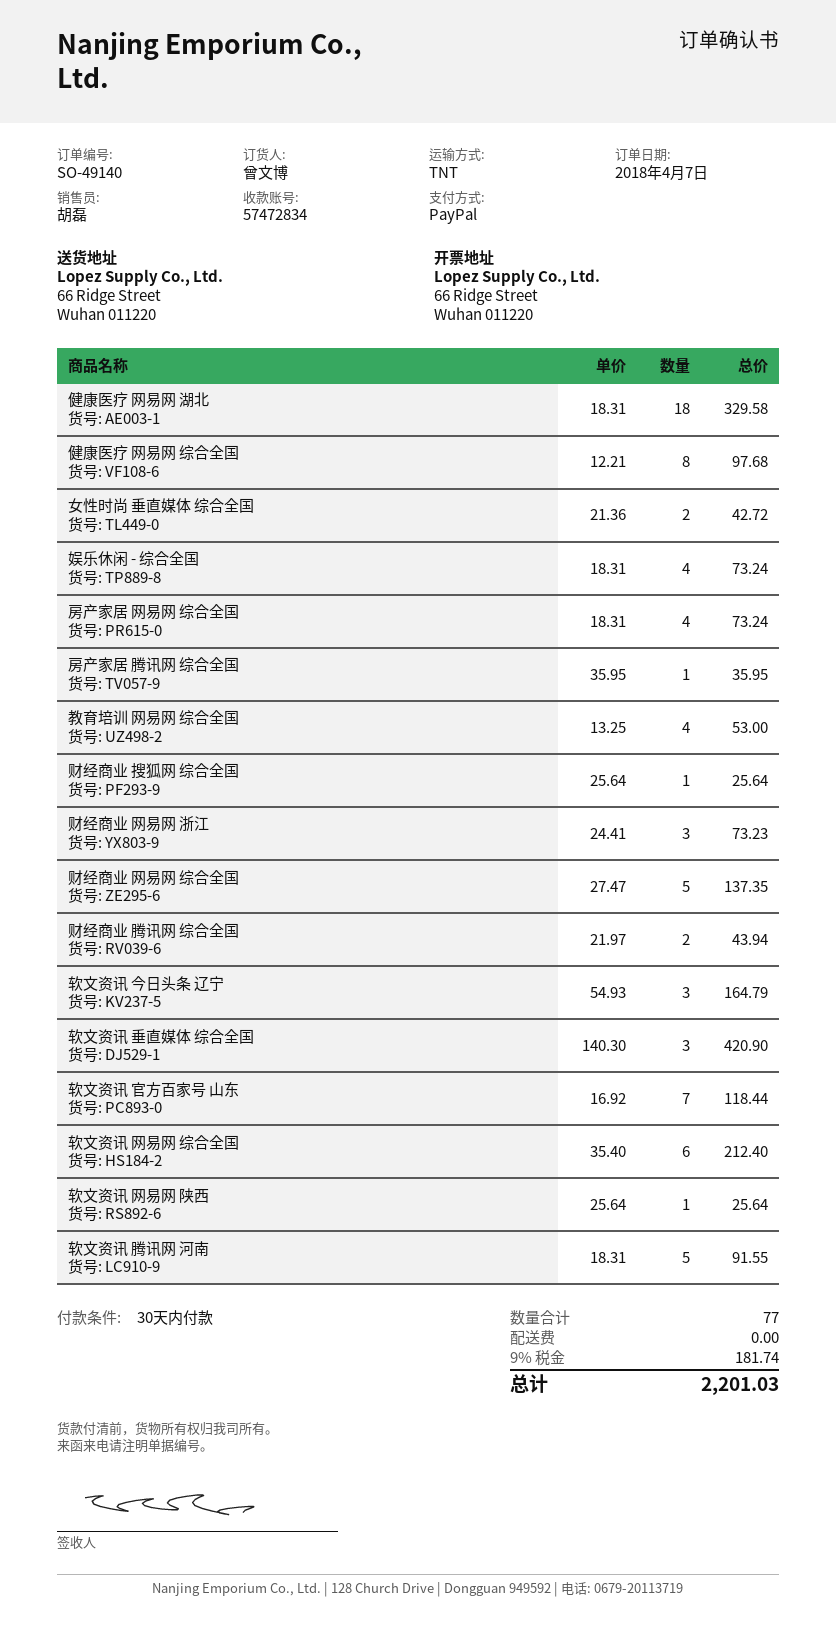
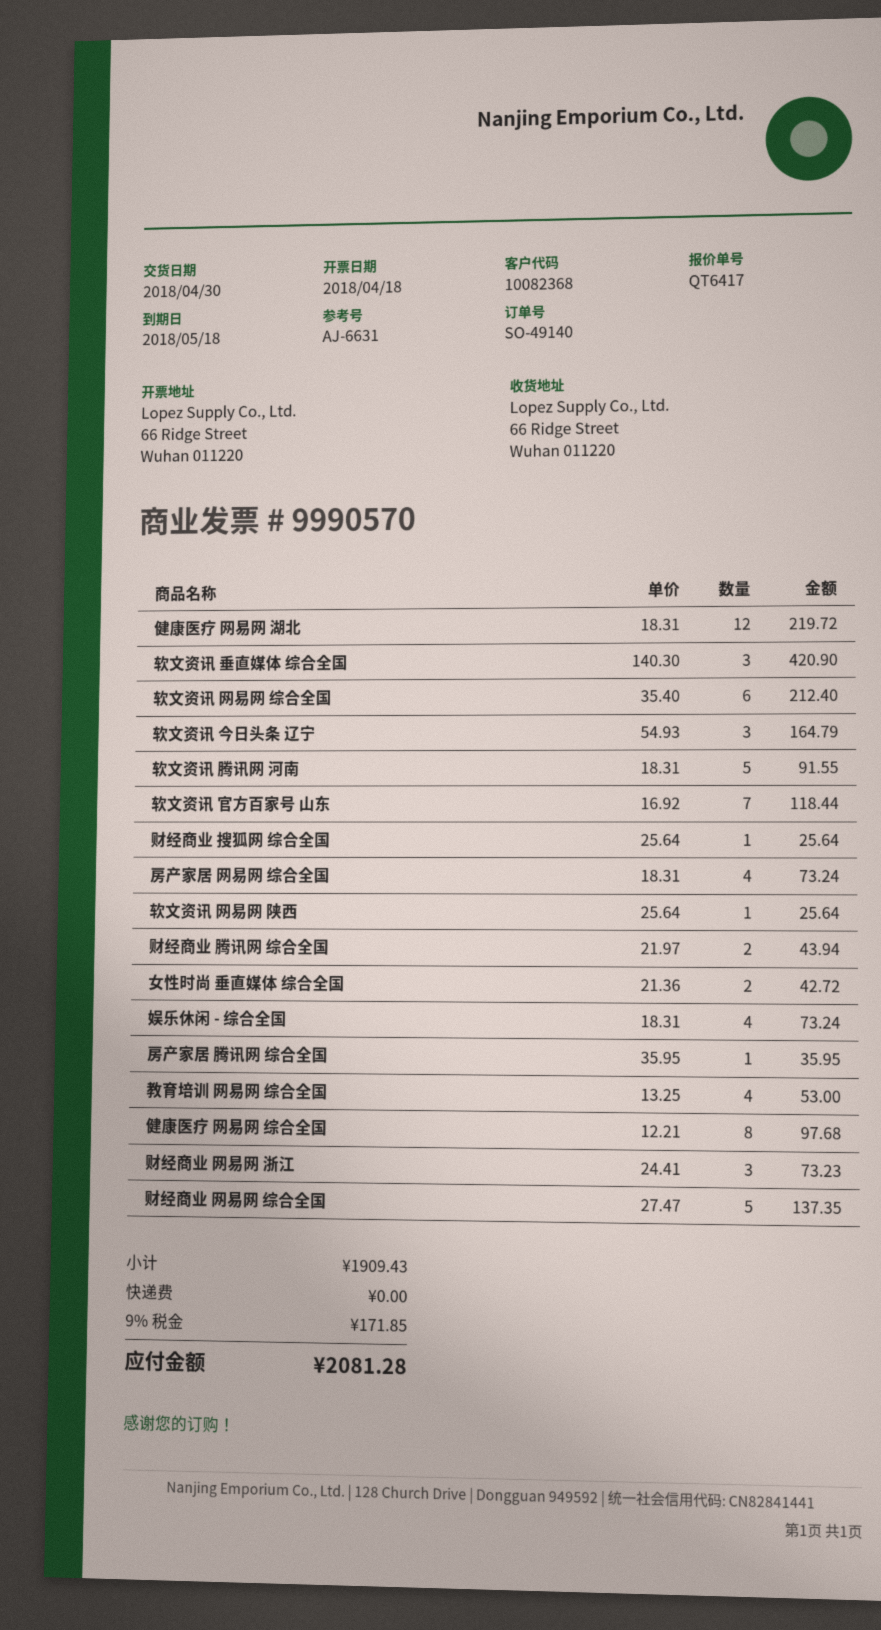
健康医疗 网易网 湖北: 18 x 18.31 = 329.58 -> 12 x 18.31 = 219.72
tax: 9% = 181.74 -> 9% = 171.85
total: 2201.03 -> 2081.28

